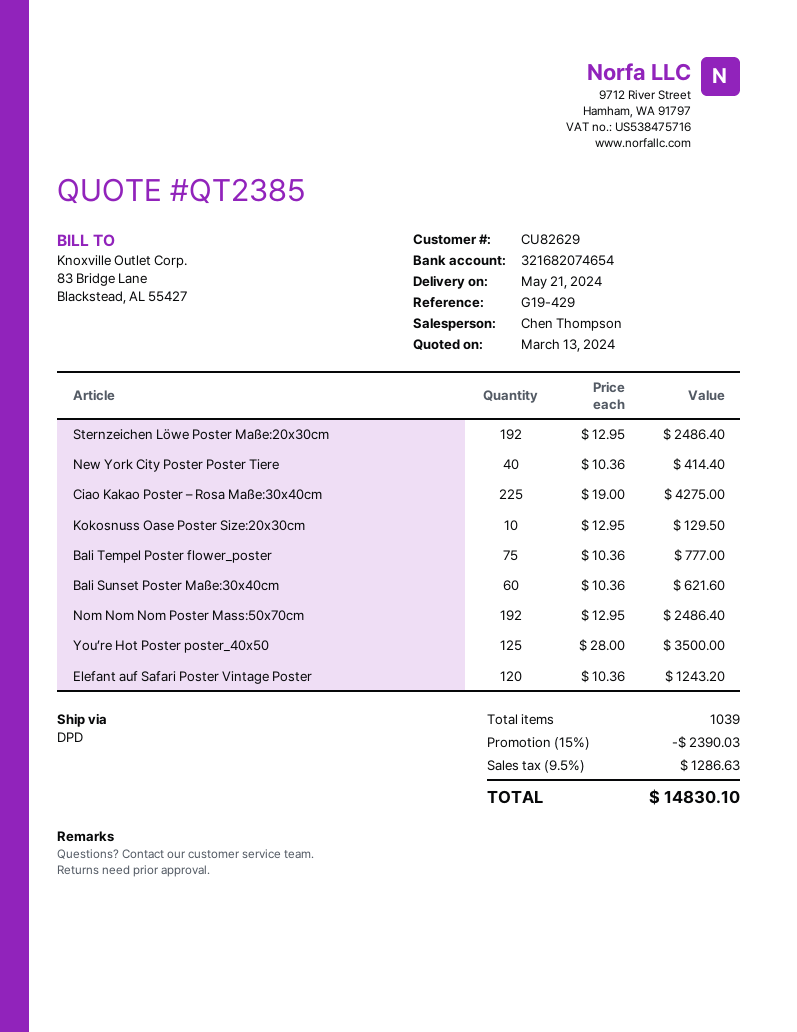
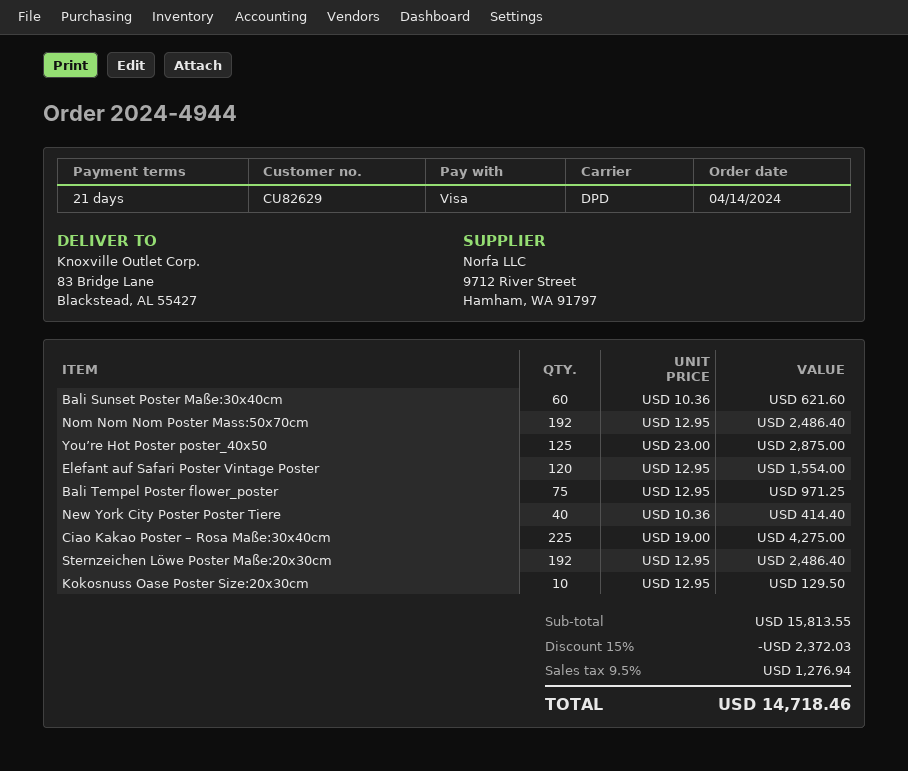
Bali Tempel Poster flower_poster: 75 x 10.36 = 777.00 -> 75 x 12.95 = 971.25
You’re Hot Poster poster_40x50: 125 x 28.00 = 3500.00 -> 125 x 23.00 = 2875.00
Elefant auf Safari Poster Vintage Poster: 120 x 10.36 = 1243.20 -> 120 x 12.95 = 1554.00
discount: 15% = 2390.03 -> 15% = 2372.03
tax: 9.5% = 1286.63 -> 9.5% = 1276.94
total: 14830.10 -> 14718.46

